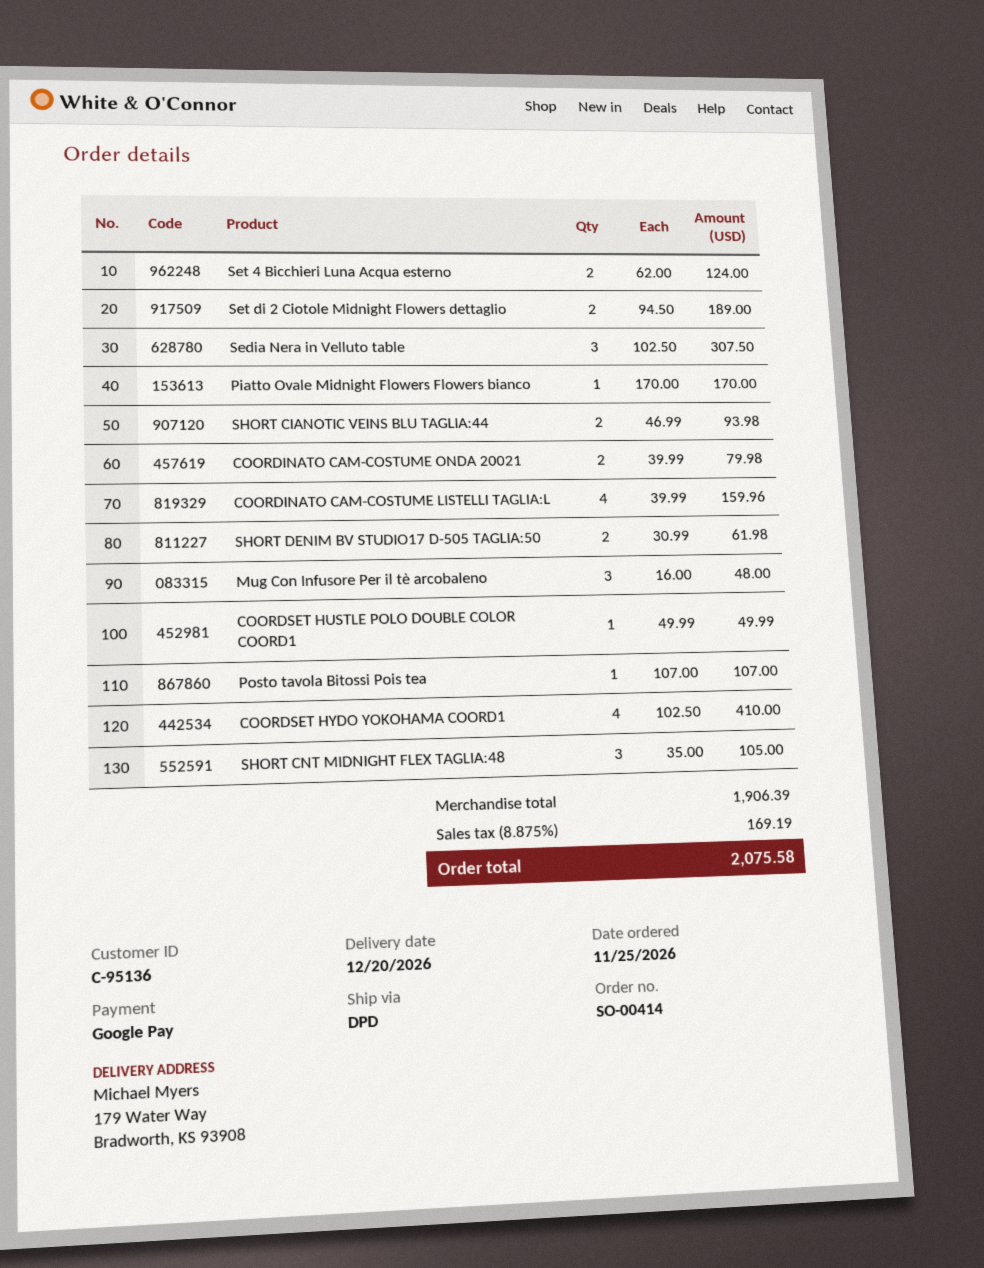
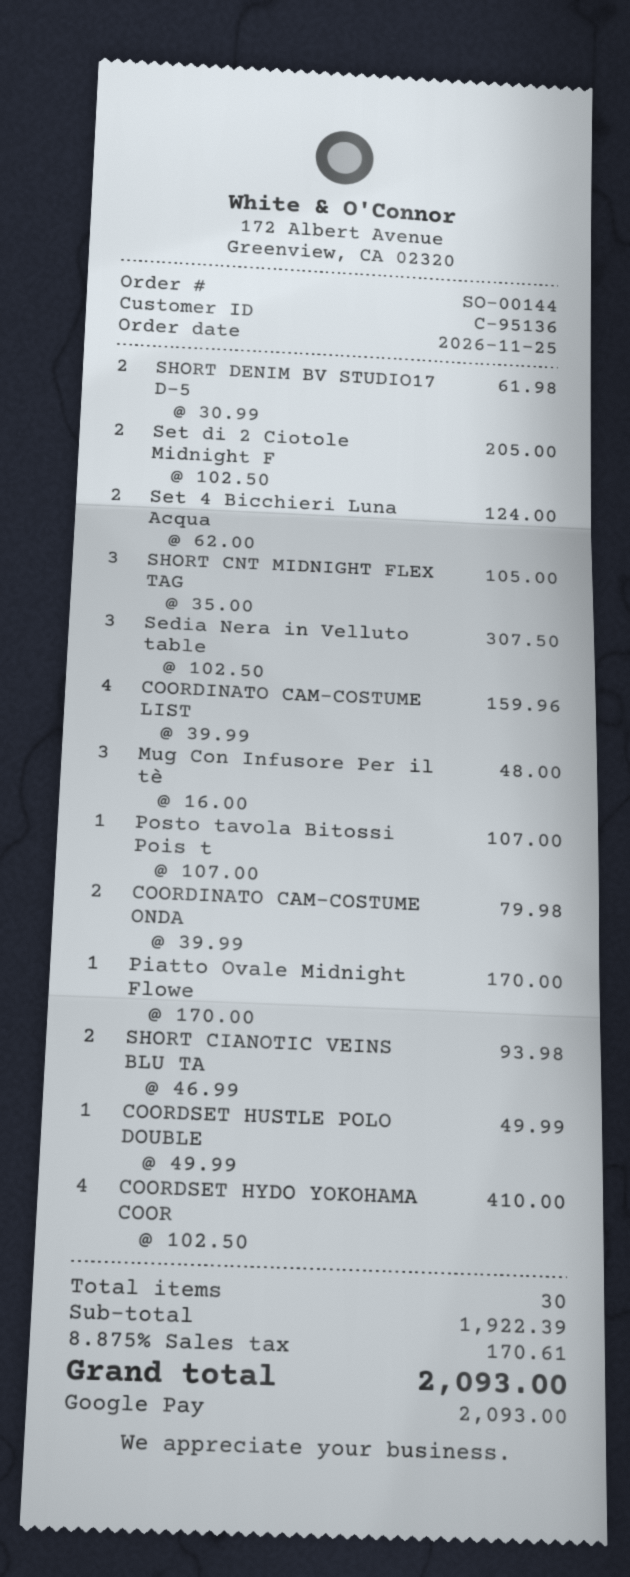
order number: SO-00414 -> SO-00144
Set di 2 Ciotole Midnight Flowers dettaglio: 2 x 94.50 = 189.00 -> 2 x 102.50 = 205.00
subtotal: 1906.39 -> 1922.39
tax: 8.875% = 169.19 -> 8.875% = 170.61
total: 2075.58 -> 2093.00

